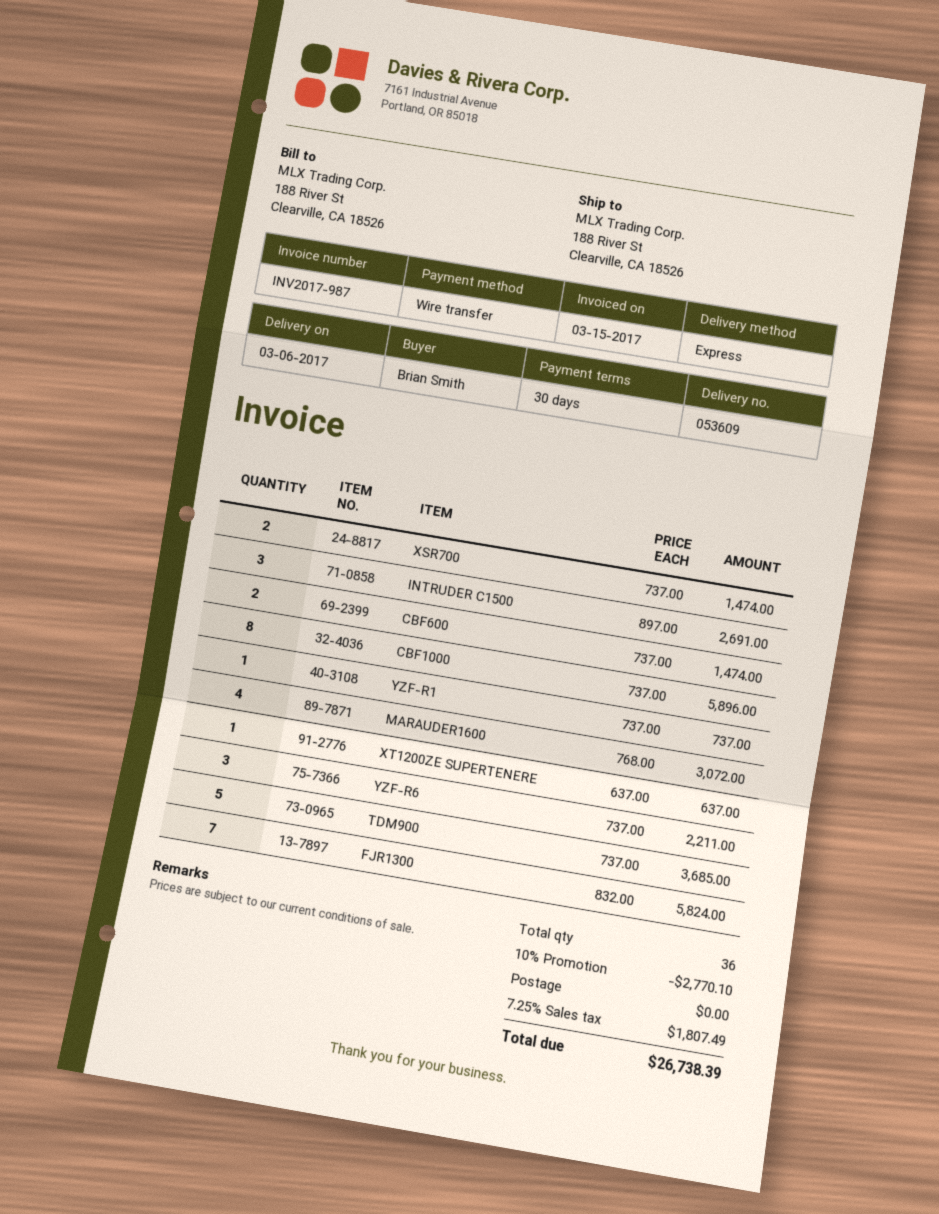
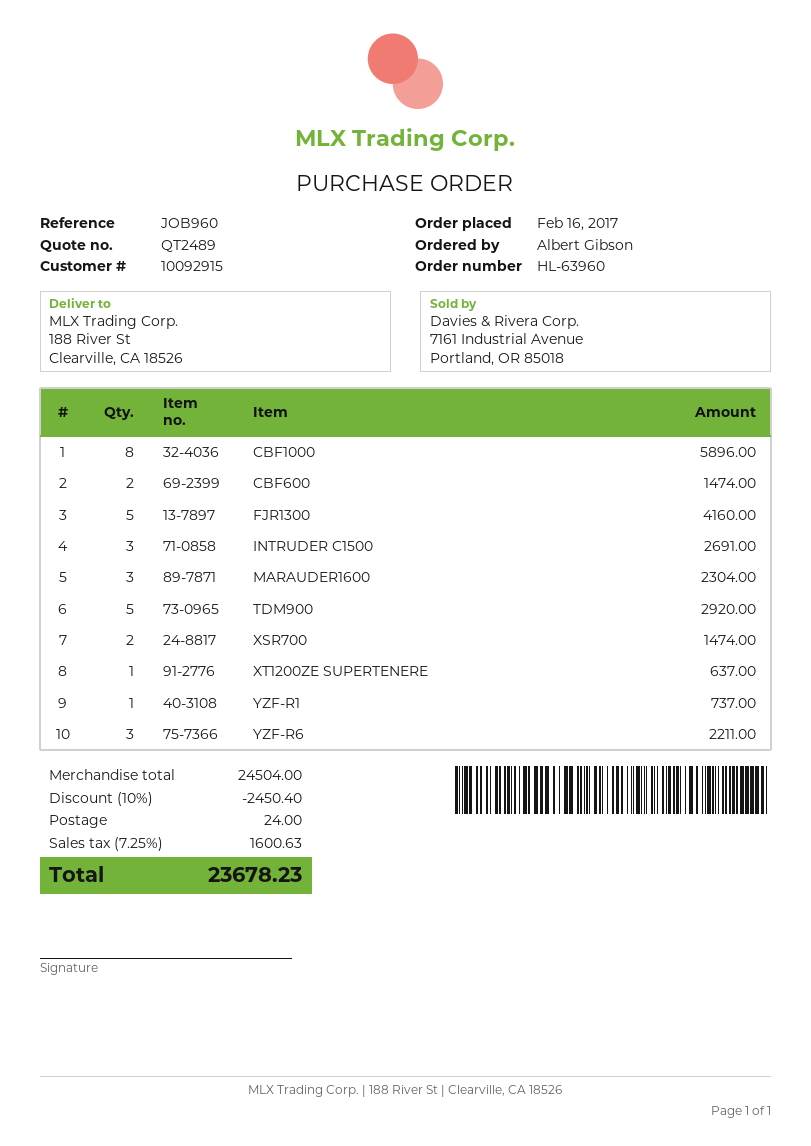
ordered by: Brian Smith -> Albert Gibson
MARAUDER1600: 4 for 3072.00 -> 3 for 2304.00
TDM900: 5 for 3685.00 -> 5 for 2920.00
FJR1300: 7 for 5824.00 -> 5 for 4160.00
discount: 10% = 2770.10 -> 10% = 2450.40
shipping: 0.00 -> 24.00
tax: 7.25% = 1807.49 -> 7.25% = 1600.63
total: 26738.39 -> 23678.23

